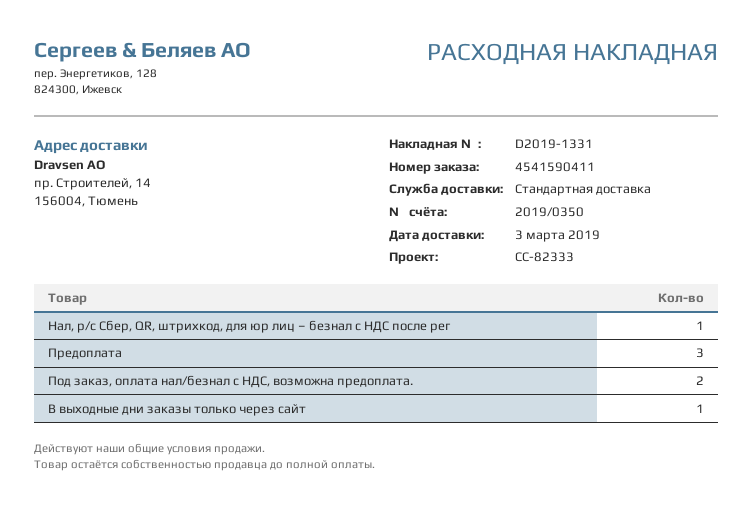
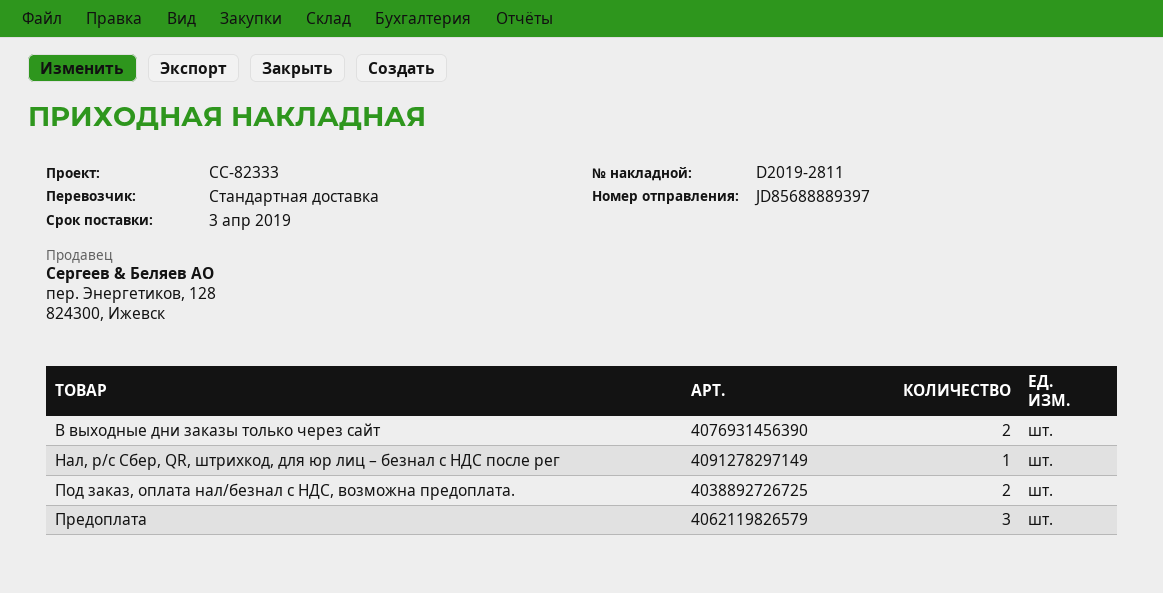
delivery note number: D2019-1331 -> D2019-2811
delivery date: 2019-03-03 -> 2019-04-03
В выходные дни заказы только через сайт: 1 -> 2

